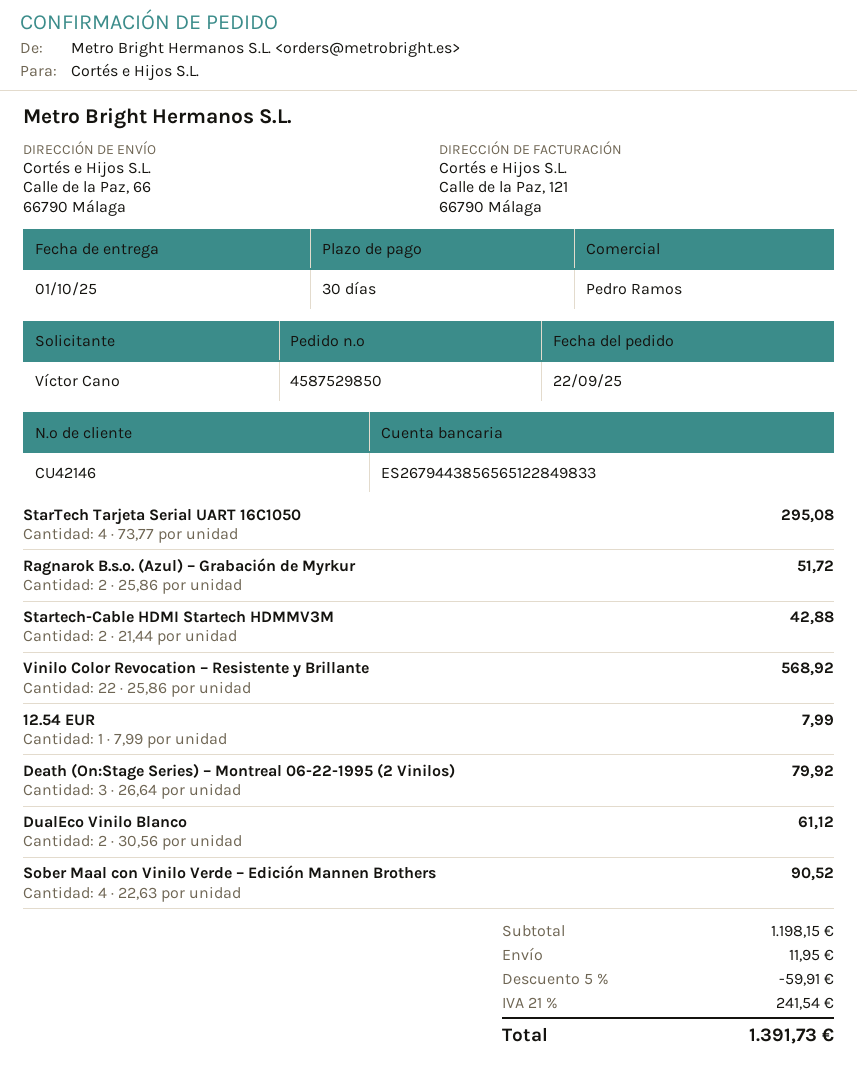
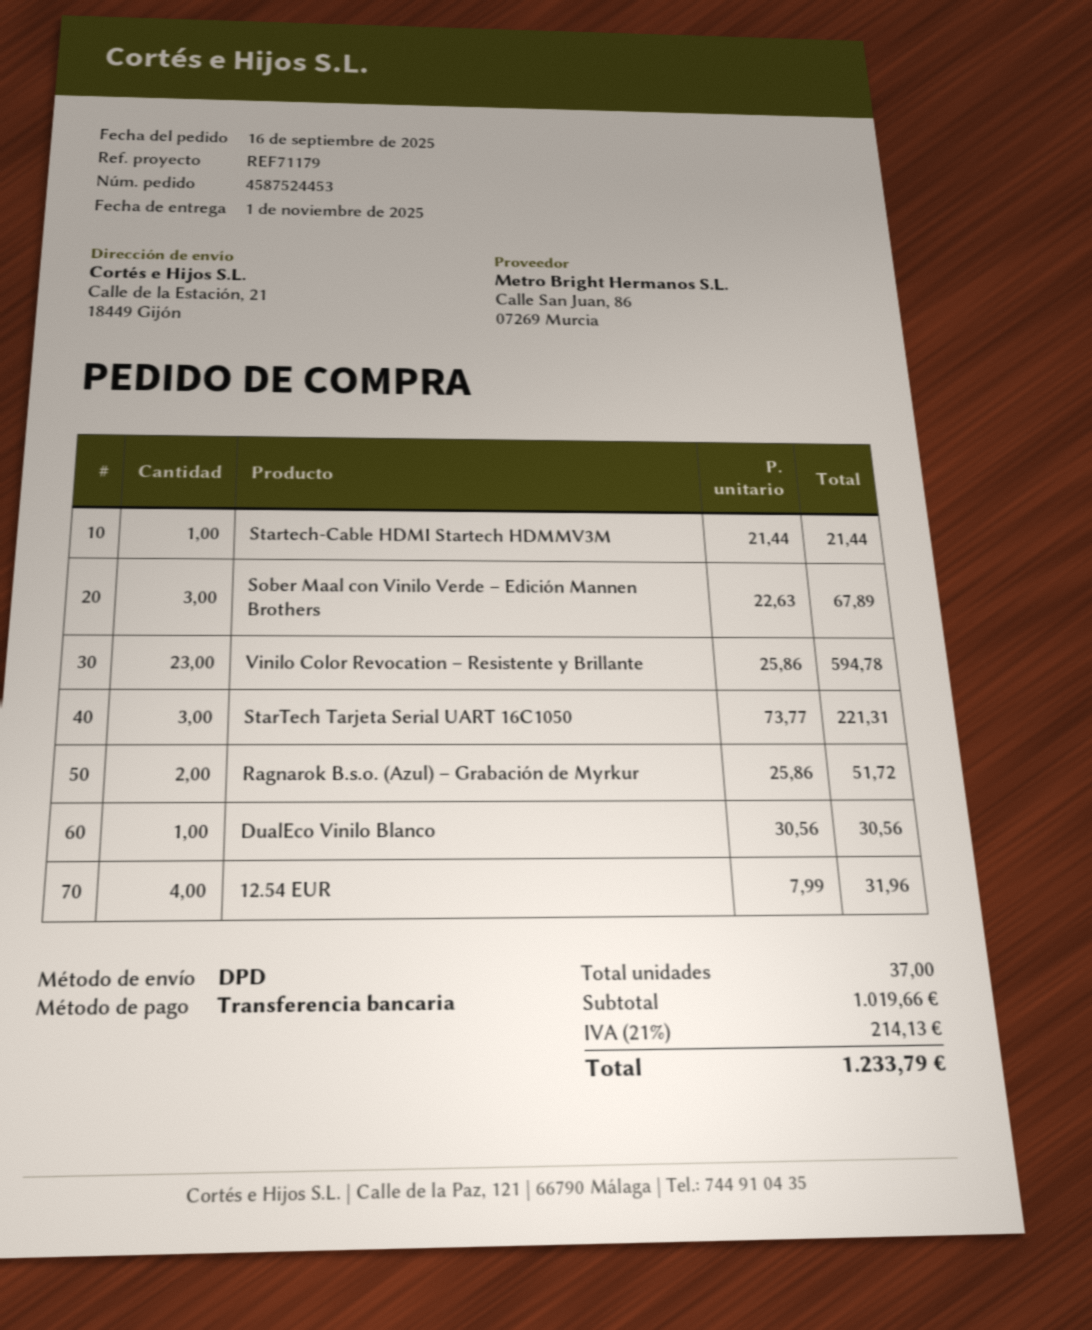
order number: 4587529850 -> 4587524453
order date: 2025-09-22 -> 2025-09-16
delivery date: 2025-10-01 -> 2025-11-01
ship to: Calle de la Paz, 66, 66790 Málaga -> Calle de la Estación, 21, 18449 Gijón
StarTech Tarjeta Serial UART 16C1050: 4 x 73.77 = 295.08 -> 3 x 73.77 = 221.31
Startech-Cable HDMI Startech HDMMV3M: 2 x 21.44 = 42.88 -> 1 x 21.44 = 21.44
Vinilo Color Revocation – Resistente y Brillante: 22 x 25.86 = 568.92 -> 23 x 25.86 = 594.78
12.54 EUR: 1 x 7.99 = 7.99 -> 4 x 7.99 = 31.96
Death (On:Stage Series) – Montreal 06-22-1995 (2 Vinilos): 3 x 26.64 = 79.92 -> none
DualEco Vinilo Blanco: 2 x 30.56 = 61.12 -> 1 x 30.56 = 30.56
Sober Maal con Vinilo Verde – Edición Mannen Brothers: 4 x 22.63 = 90.52 -> 3 x 22.63 = 67.89
subtotal: 1198.15 -> 1019.66
discount: 5% = 59.91 -> none
shipping: 11.95 -> none
tax: 21% = 241.54 -> 21% = 214.13
total: 1391.73 -> 1233.79

